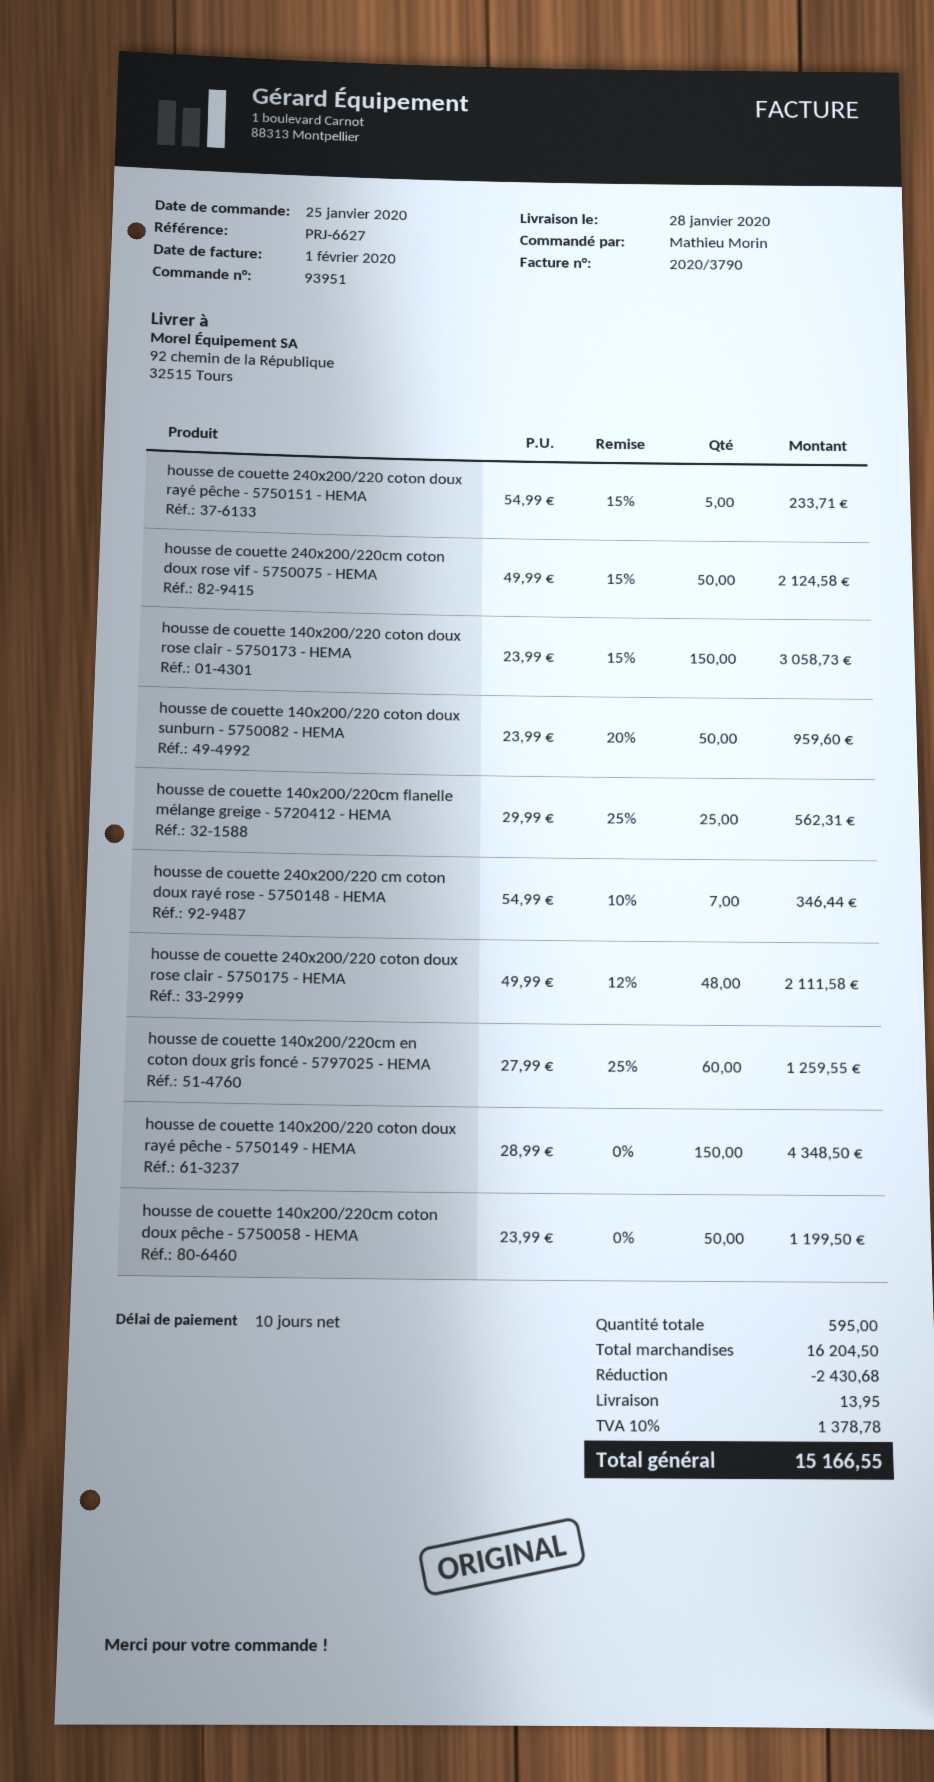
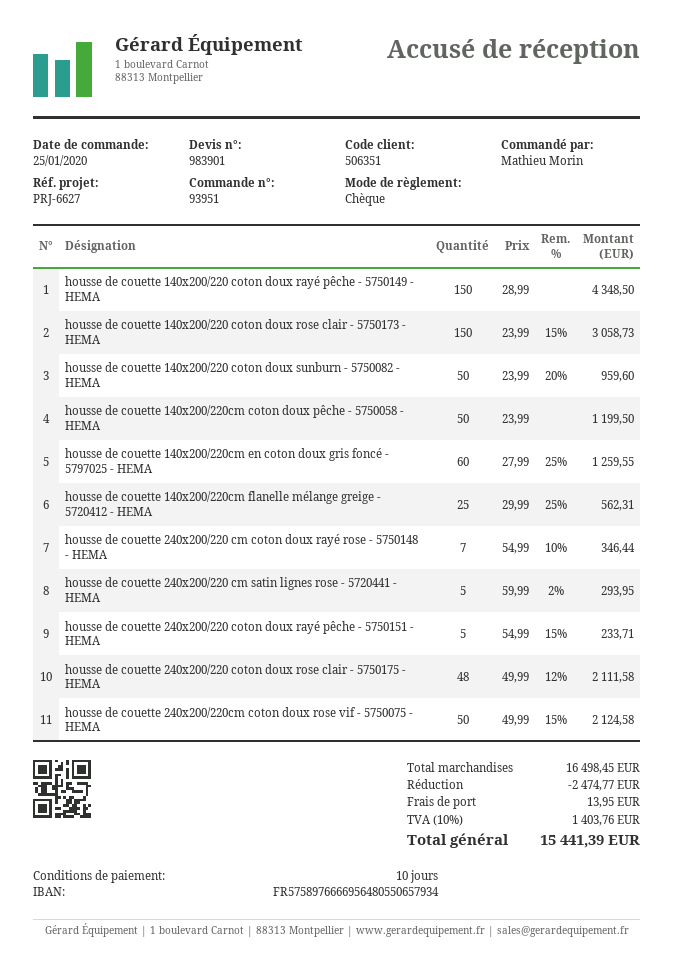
housse de couette 240x200/220 cm satin lignes rose - 5720441 - HEMA: none -> 5 x 59.99 - 2% = 293.95
subtotal: 16204.50 -> 16498.45
discount: 2430.68 -> 2474.77
tax: 10% = 1378.78 -> 10% = 1403.76
total: 15166.55 -> 15441.39

